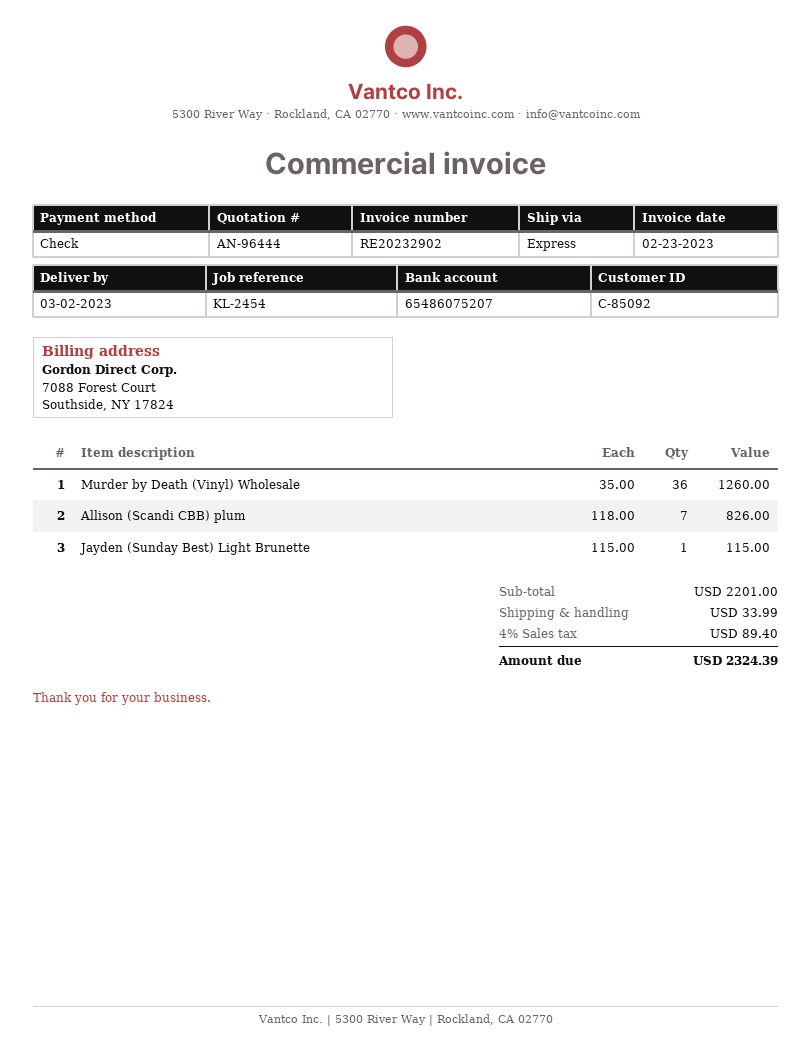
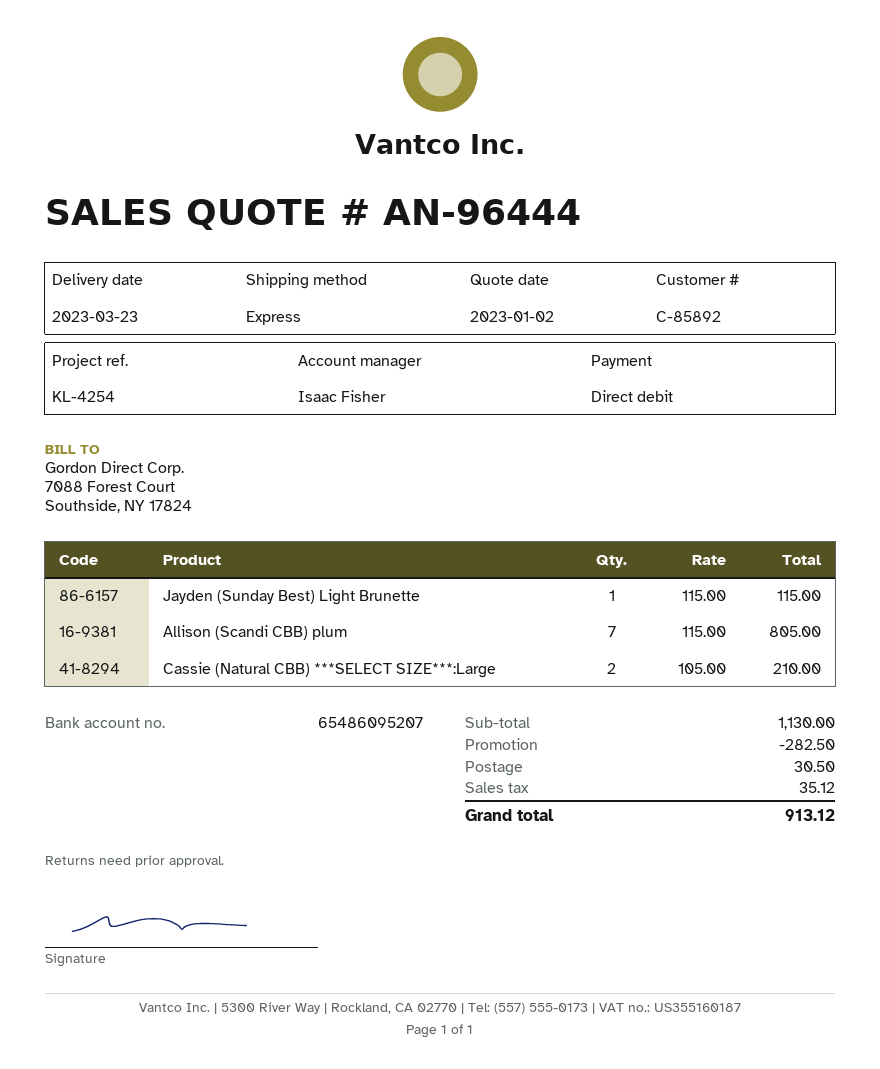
delivery date: 2023-03-02 -> 2023-03-23
customer number: C-85092 -> C-85892
reference: KL-2454 -> KL-4254
payment method: cheque -> direct debit
bank account: 65486075207 -> 65486095207
Murder by Death (Vinyl) Wholesale: 36 x 35.00 = 1260.00 -> none
Allison (Scandi CBB) plum: 7 x 118.00 = 826.00 -> 7 x 115.00 = 805.00
Cassie (Natural CBB) ***SELECT SIZE***:Large: none -> 2 x 105.00 = 210.00
subtotal: 2201.00 -> 1130.00
discount: none -> 282.50
shipping: 33.99 -> 30.50
tax: 89.40 -> 35.12
total: 2324.39 -> 913.12

